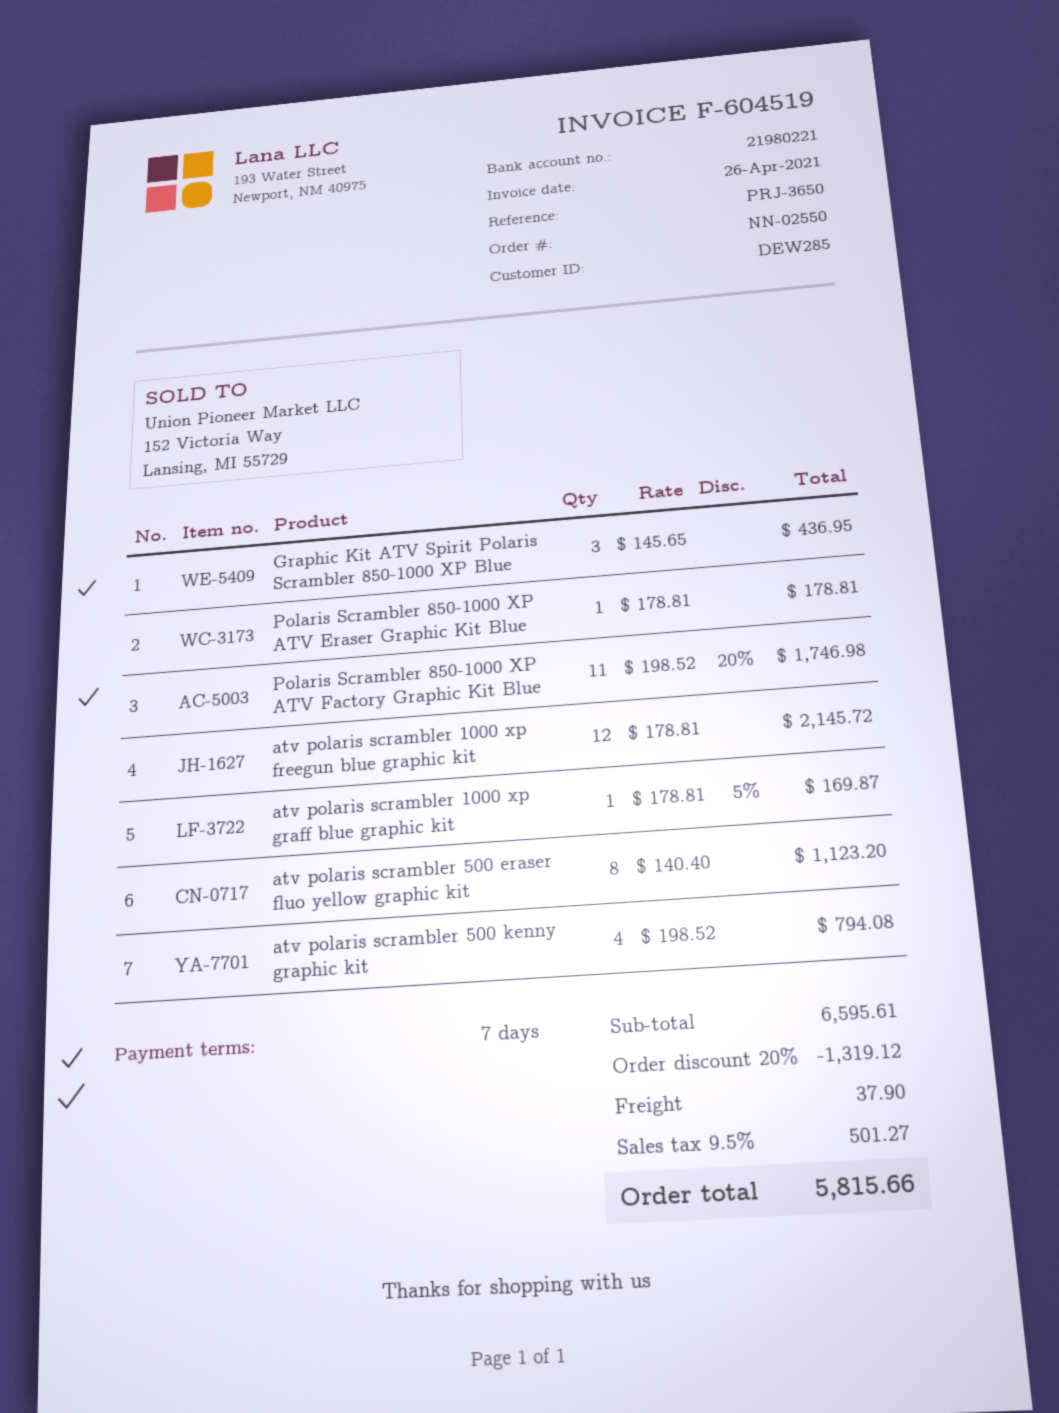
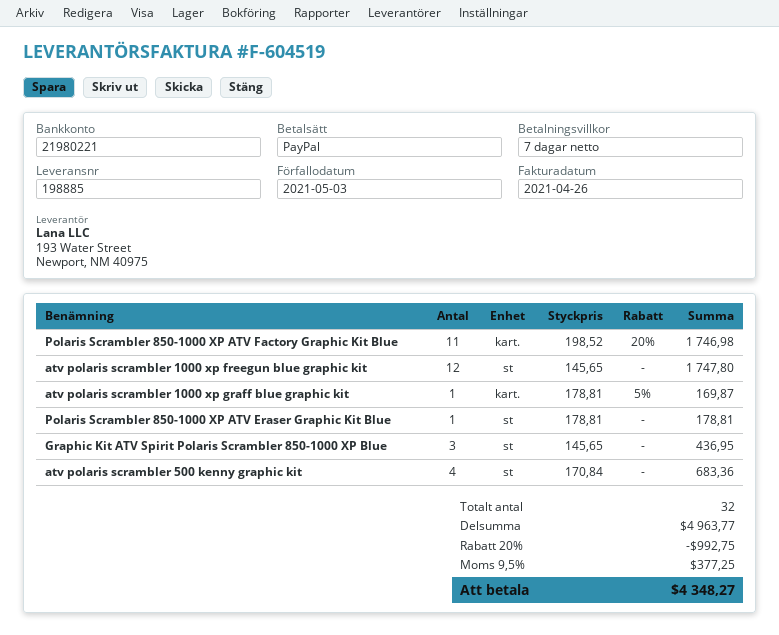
atv polaris scrambler 1000 xp freegun blue graphic kit: 12 x 178.81 = 2145.72 -> 12 x 145.65 = 1747.80
atv polaris scrambler 500 eraser fluo yellow graphic kit: 8 x 140.40 = 1123.20 -> none
atv polaris scrambler 500 kenny graphic kit: 4 x 198.52 = 794.08 -> 4 x 170.84 = 683.36
subtotal: 6595.61 -> 4963.77
discount: 20% = 1319.12 -> 20% = 992.75
shipping: 37.90 -> none
tax: 9.5% = 501.27 -> 9.5% = 377.25
total: 5815.66 -> 4348.27

